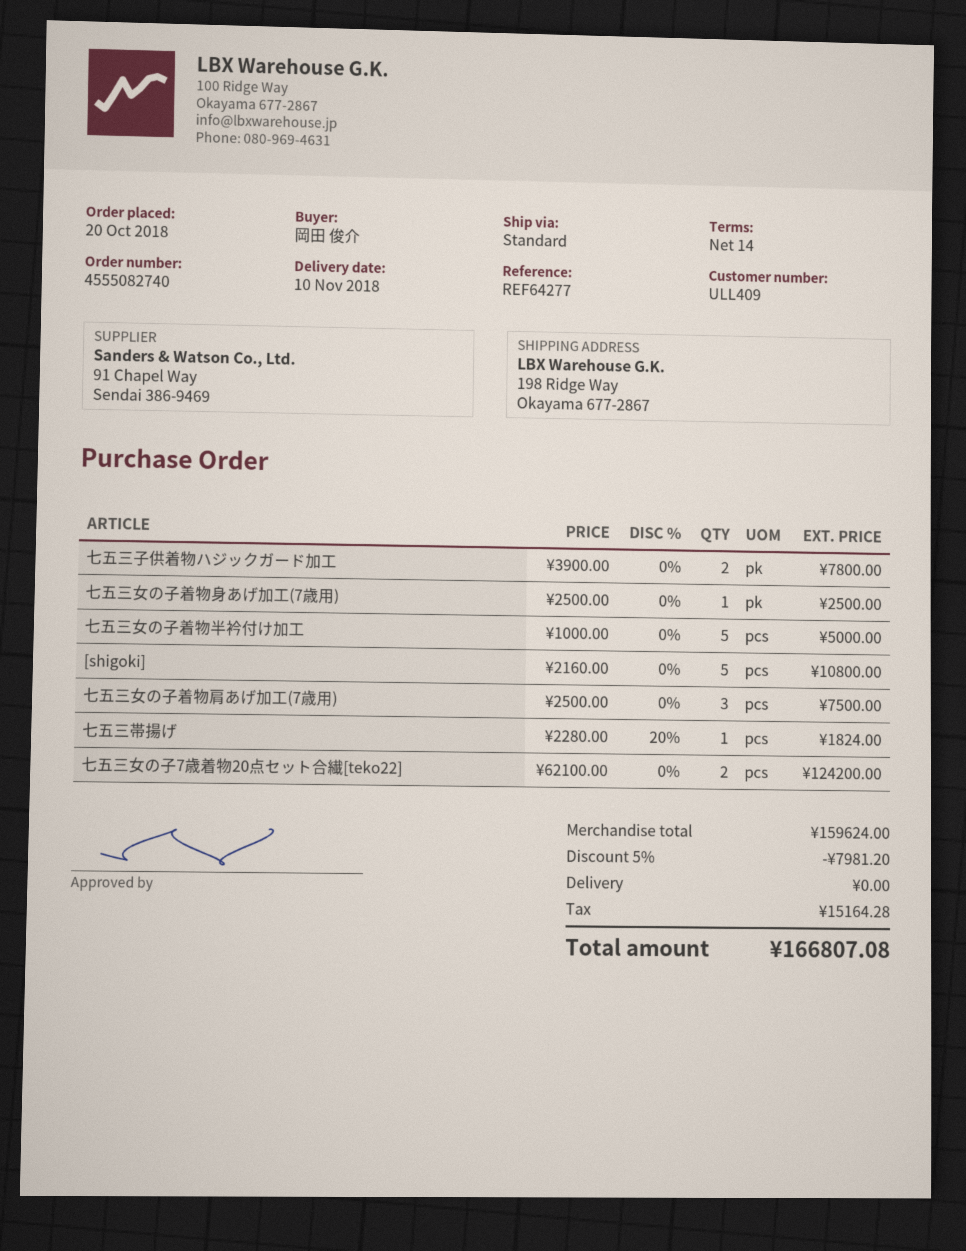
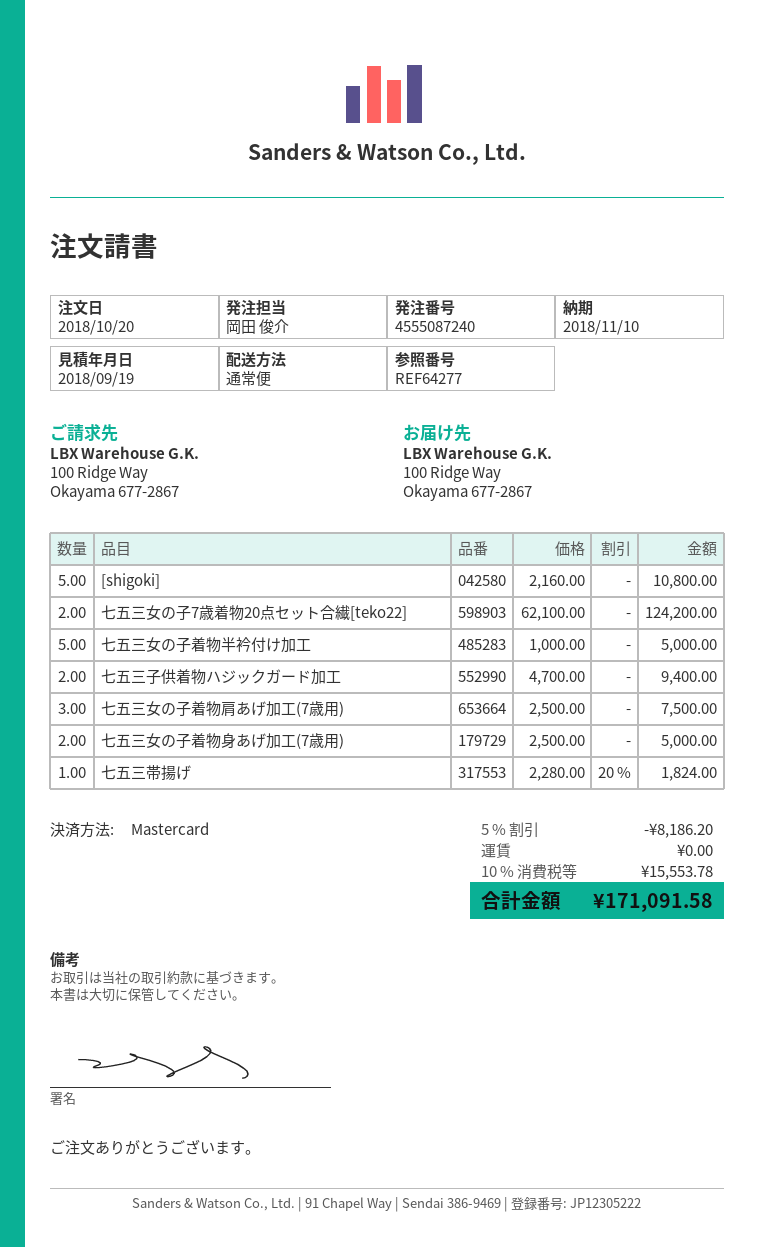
order number: 4555082740 -> 4555087240
ship to: 198 Ridge Way, Okayama 677-2867 -> 100 Ridge Way, Okayama 677-2867
七五三子供着物ハジックガード加工: 2 x 3900.00 = 7800.00 -> 2 x 4700.00 = 9400.00
七五三女の子着物身あげ加工(7歳用): 1 x 2500.00 = 2500.00 -> 2 x 2500.00 = 5000.00
discount: 5% = 7981.20 -> 5% = 8186.20
tax: 15164.28 -> 15553.78
total: 166807.08 -> 171091.58

